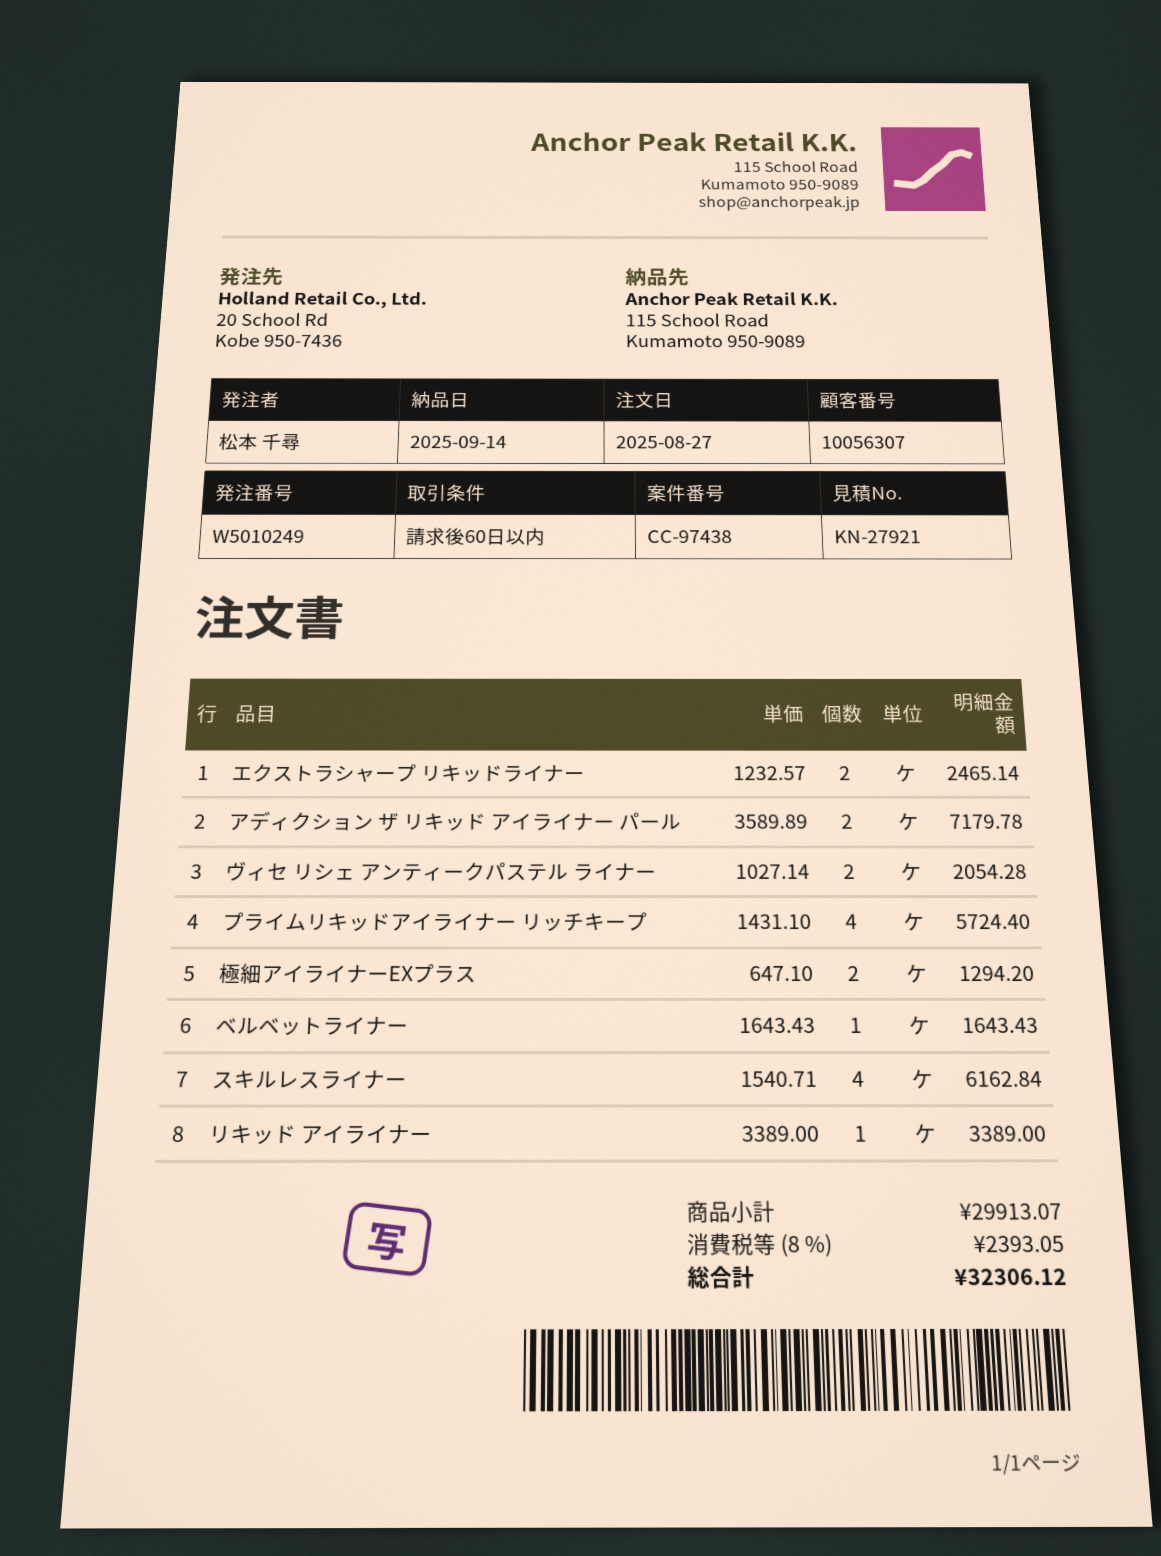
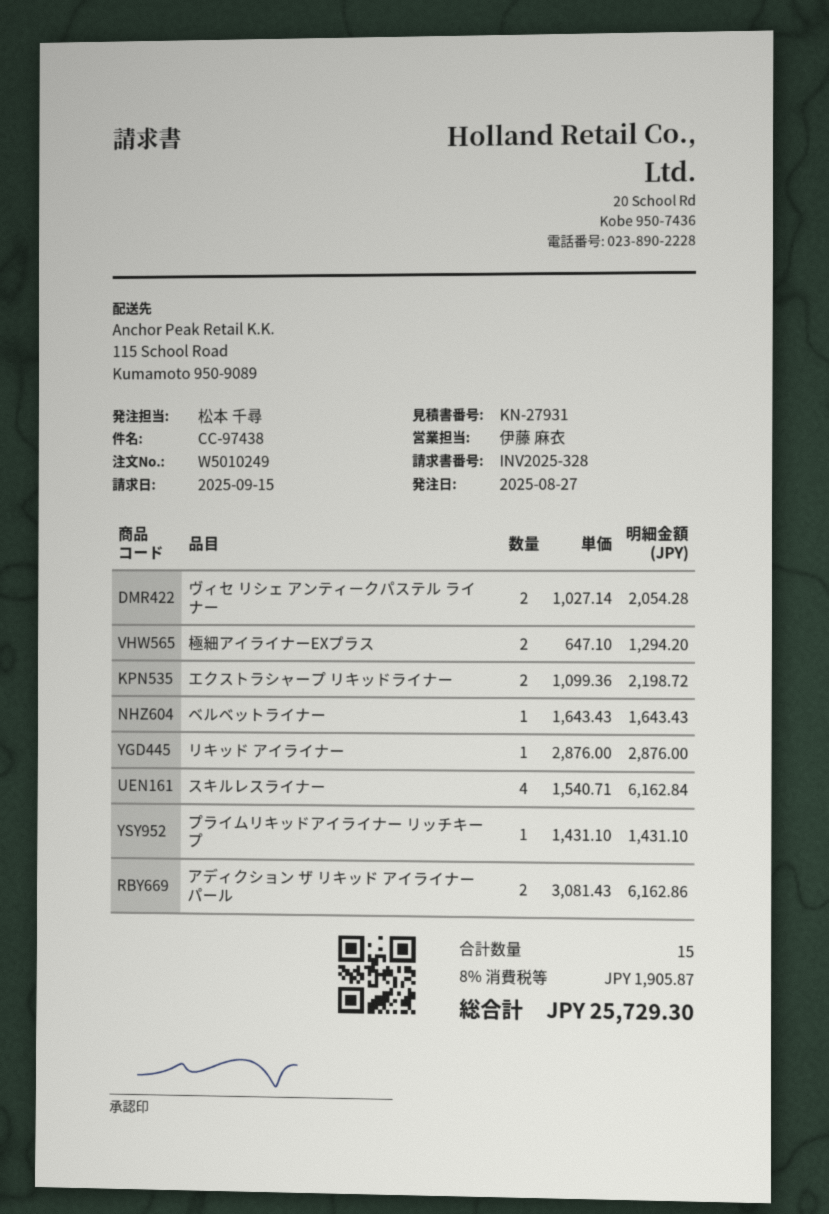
quote number: KN-27921 -> KN-27931
エクストラシャープ リキッドライナー: 2 x 1232.57 = 2465.14 -> 2 x 1099.36 = 2198.72
アディクション ザ リキッド アイライナー パール: 2 x 3589.89 = 7179.78 -> 2 x 3081.43 = 6162.86
プライムリキッドアイライナー リッチキープ: 4 x 1431.10 = 5724.40 -> 1 x 1431.10 = 1431.10
リキッド アイライナー: 1 x 3389.00 = 3389.00 -> 1 x 2876.00 = 2876.00
tax: 8% = 2393.05 -> 8% = 1905.87
total: 32306.12 -> 25729.30

